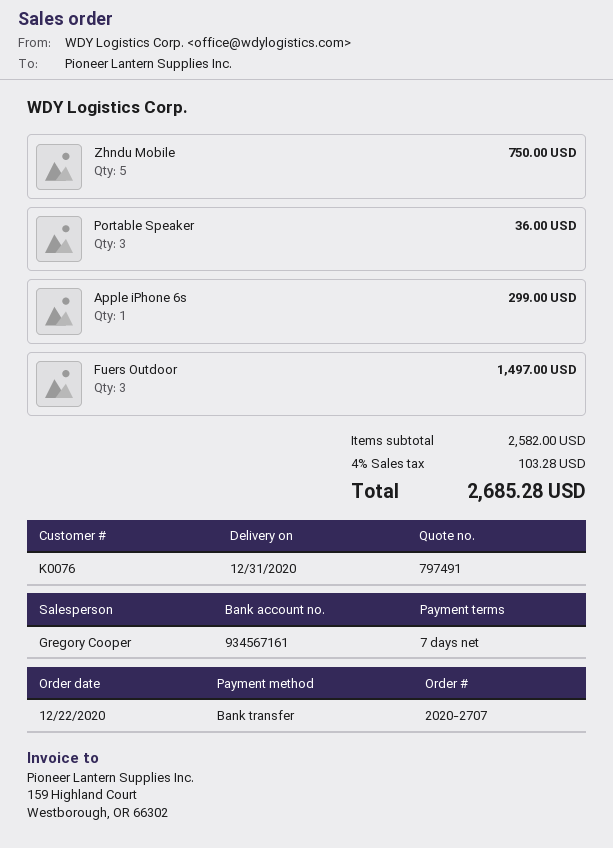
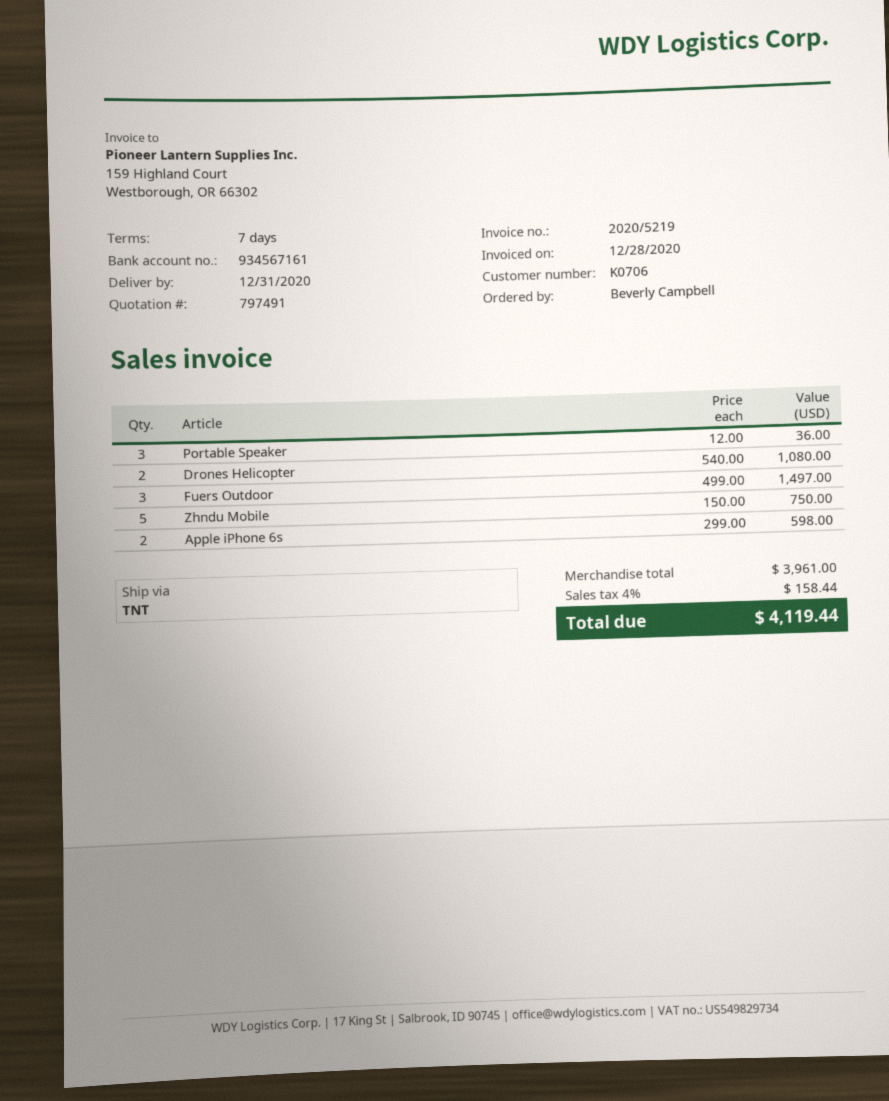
customer number: K0076 -> K0706
Apple iPhone 6s: 1 for 299.00 -> 2 for 598.00
Drones Helicopter: none -> 2 for 1080.00
subtotal: 2582.00 -> 3961.00
tax: 4% = 103.28 -> 4% = 158.44
total: 2685.28 -> 4119.44

